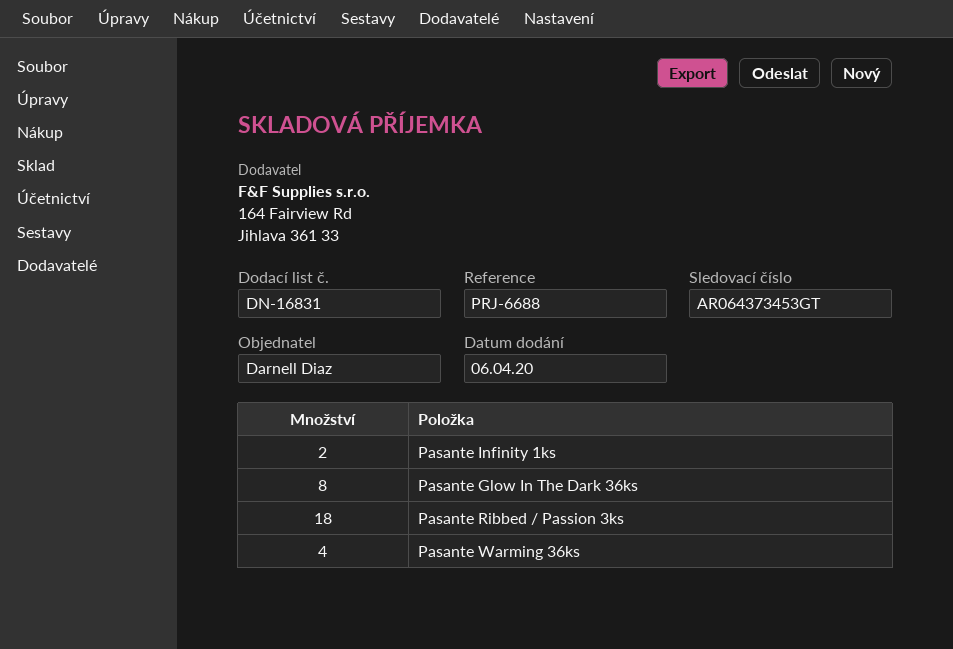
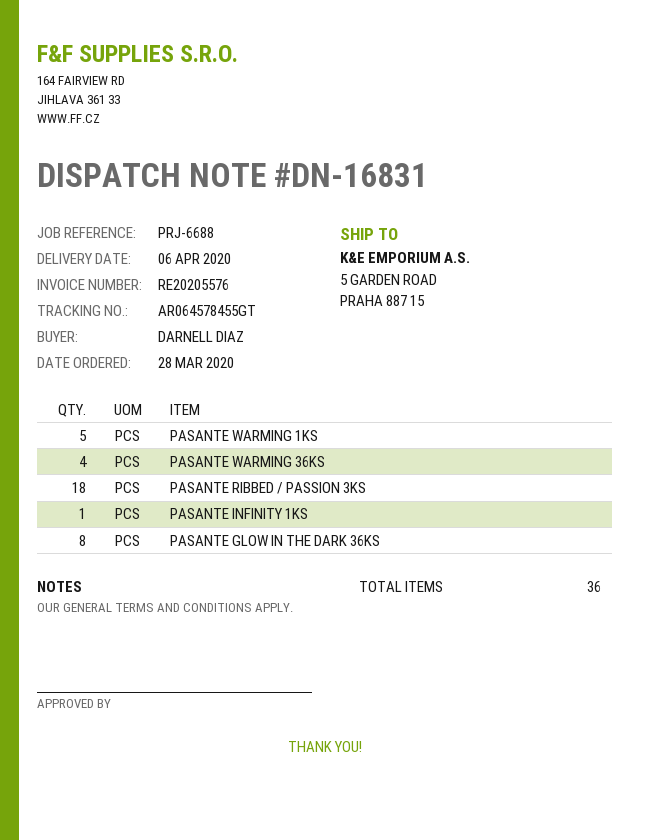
tracking number: AR064373453GT -> AR064578455GT
Pasante Infinity 1ks: 2 -> 1
PASANTE WARMING 1KS: none -> 5

